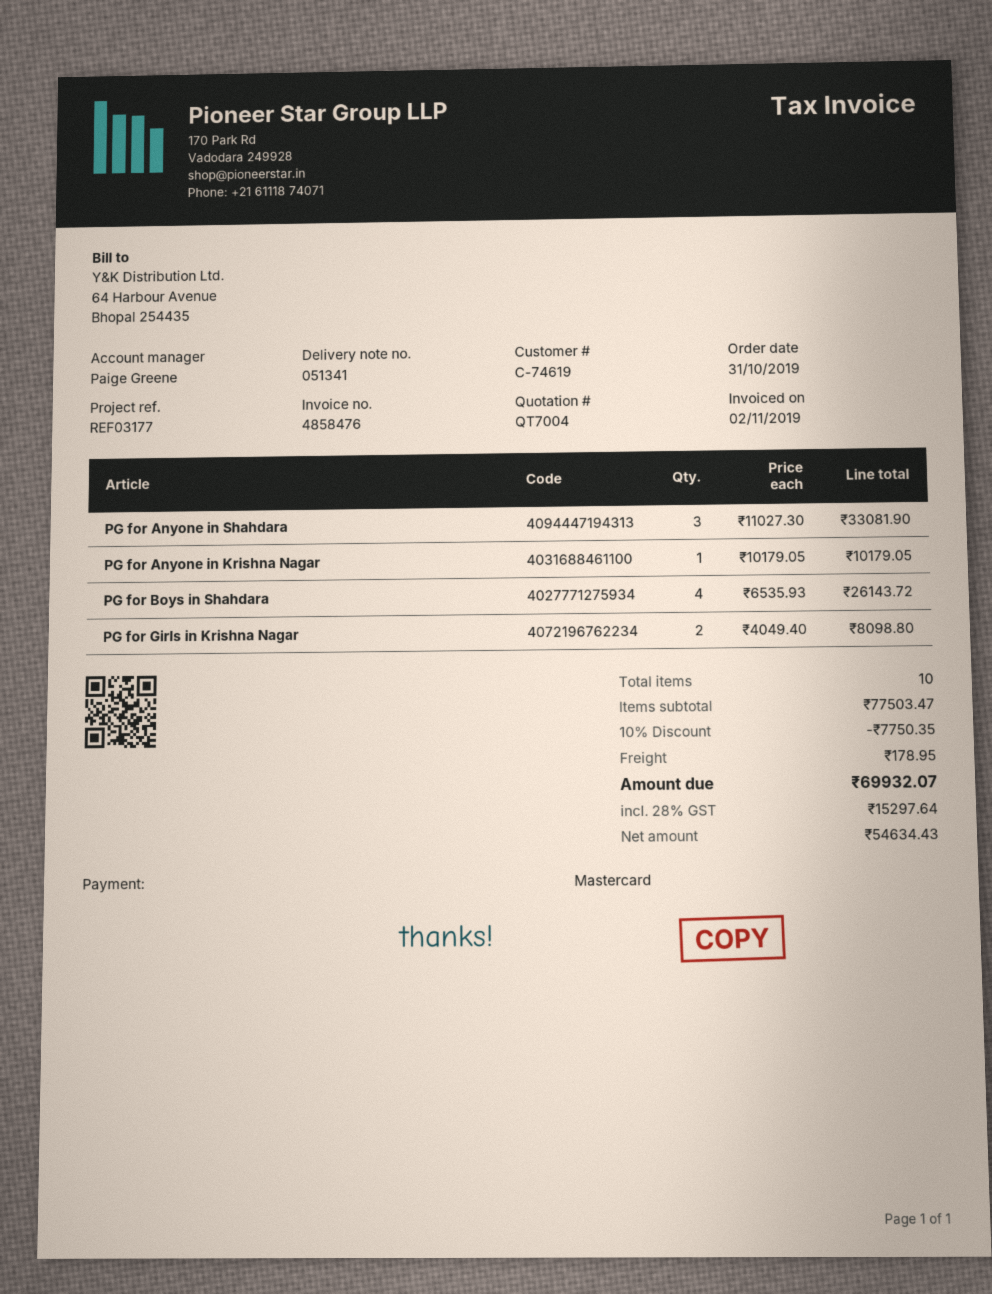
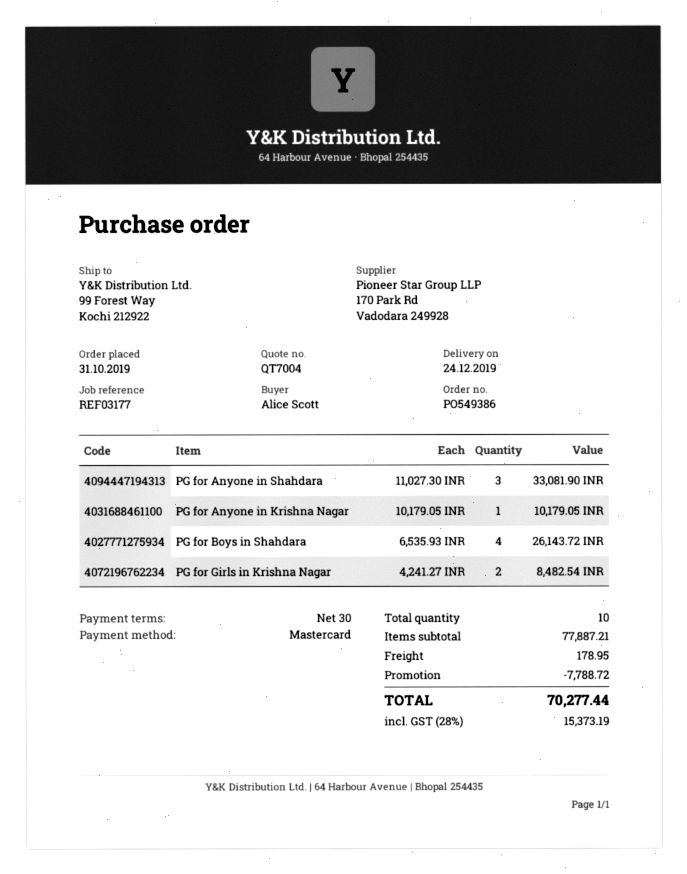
PG for Girls in Krishna Nagar: 2 x 4049.40 = 8098.80 -> 2 x 4241.27 = 8482.54
subtotal: 77503.47 -> 77887.21
discount: 7750.35 -> 7788.72
tax: 28% = 15297.64 -> 28% = 15373.19
total: 69932.07 -> 70277.44

